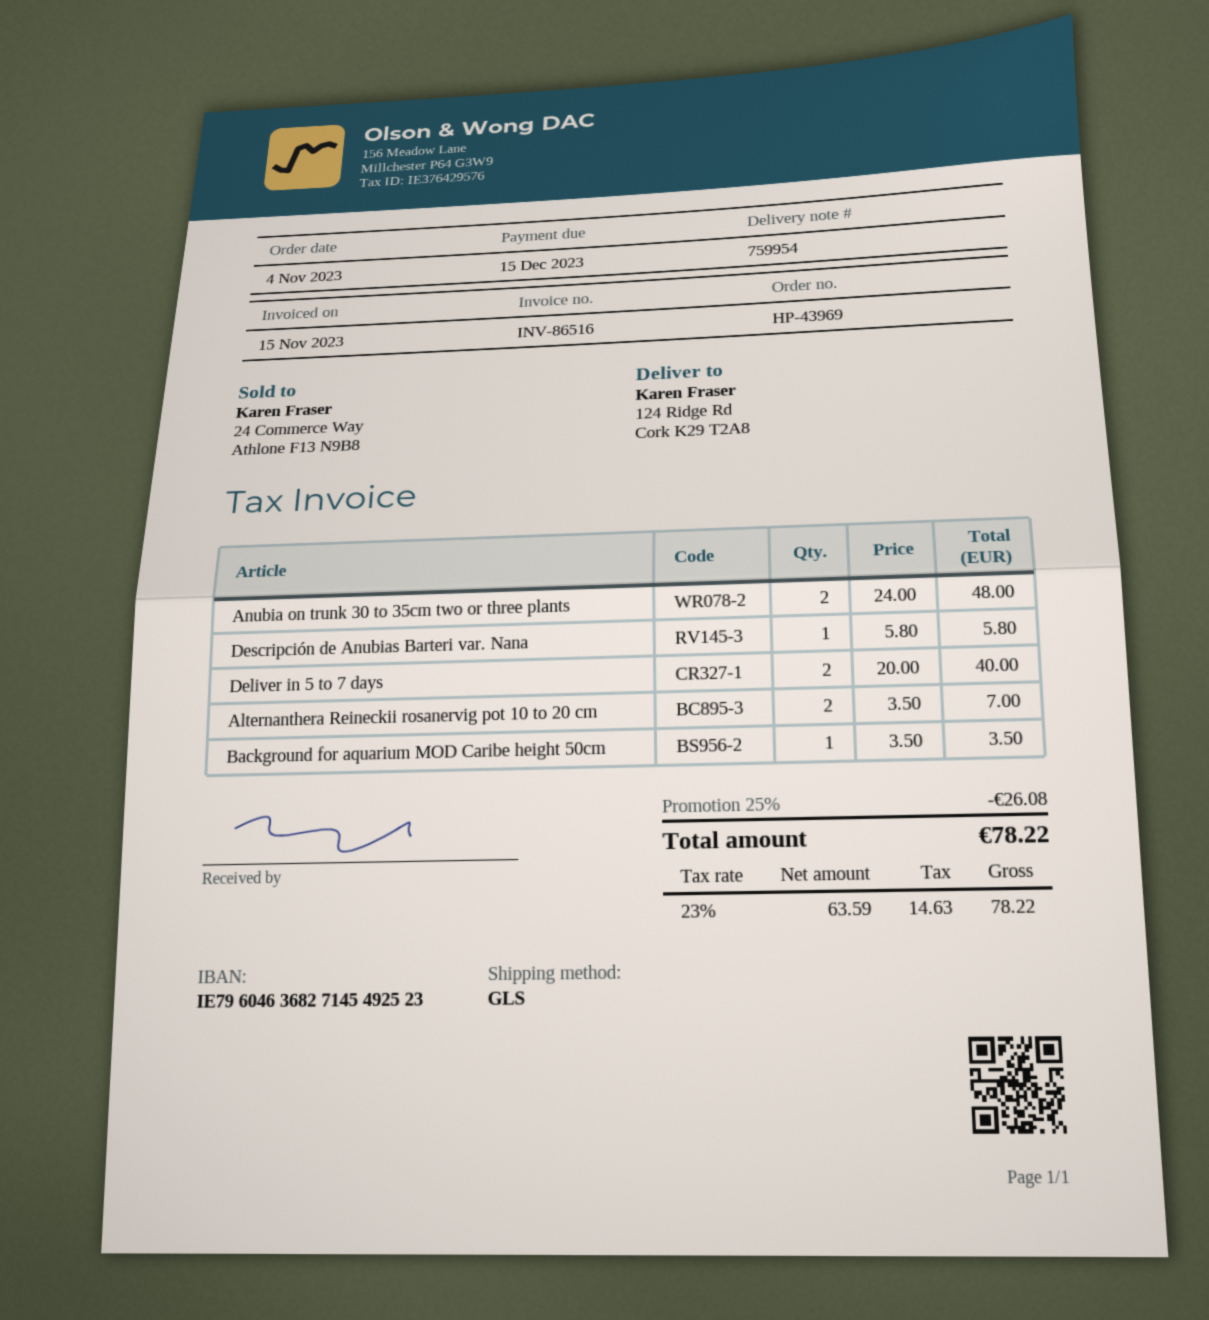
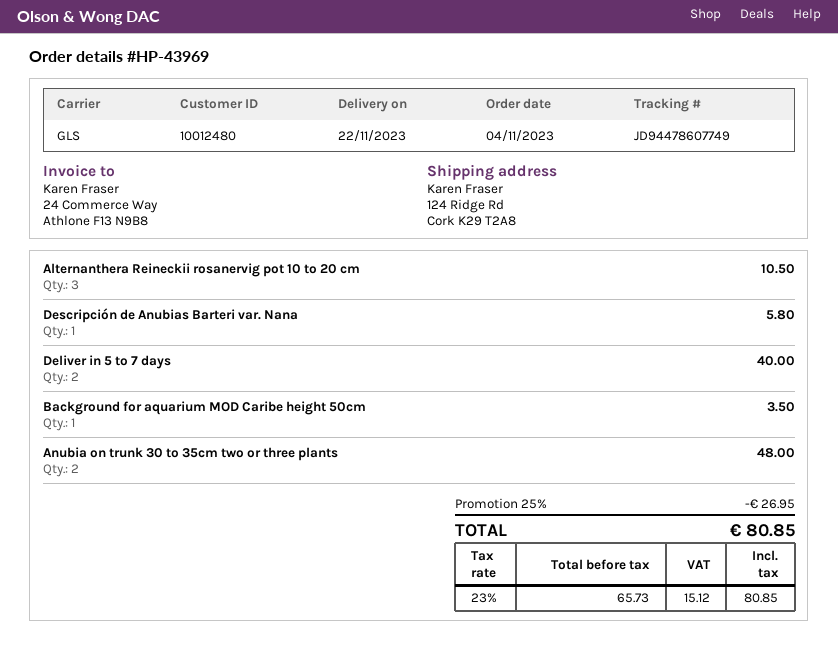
Alternanthera Reineckii rosanervig pot 10 to 20 cm: 2 for 7.00 -> 3 for 10.50
discount: 25% = 26.08 -> 25% = 26.95
net: 63.59 -> 65.73
tax: 23% = 14.63 -> 23% = 15.12
total: 78.22 -> 80.85

